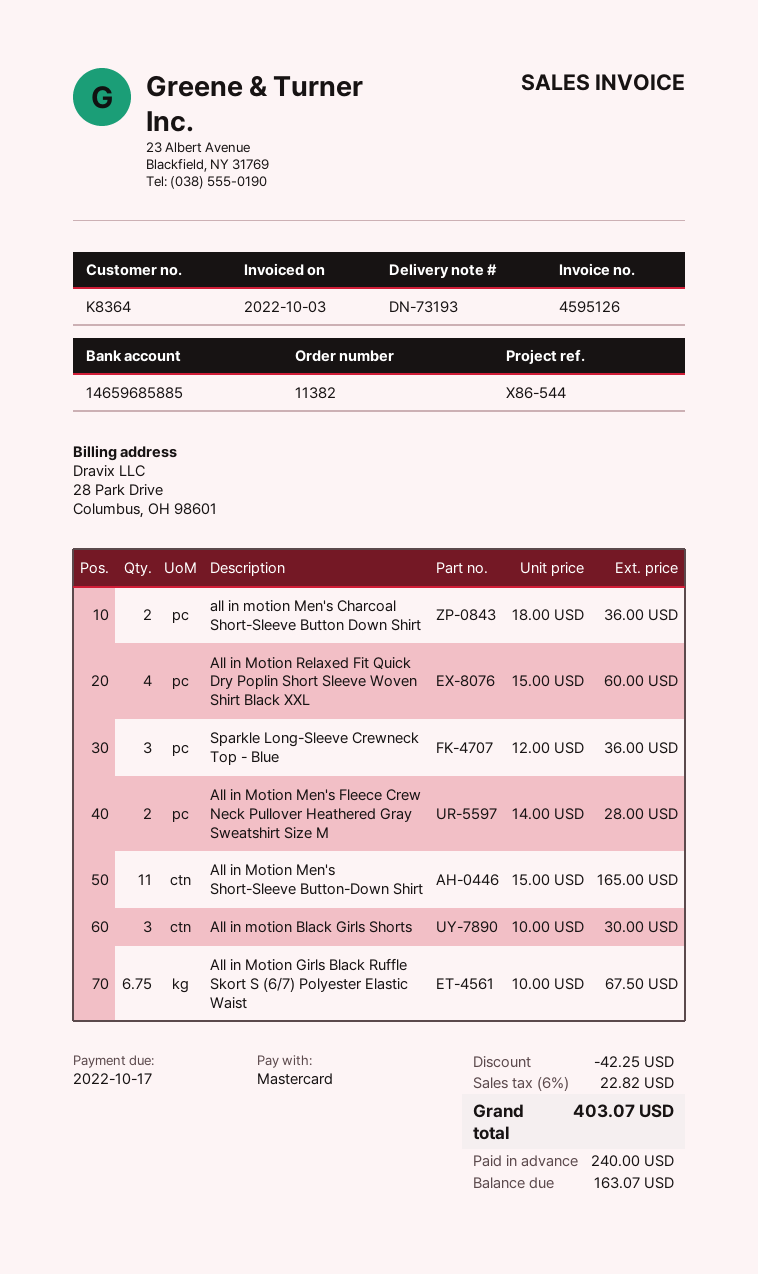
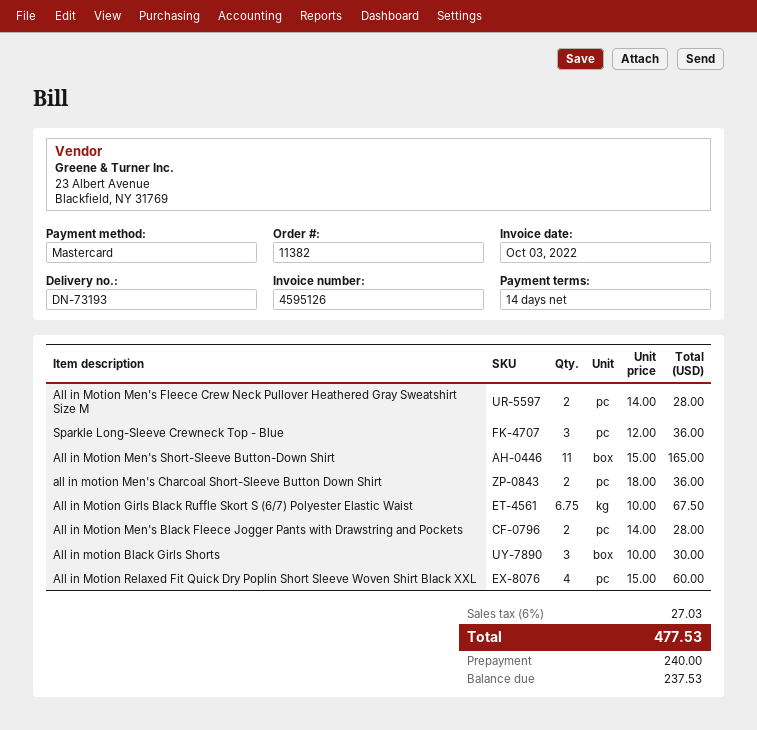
All in Motion Men's Black Fleece Jogger Pants with Drawstring and Pockets: none -> 2 x 14.00 = 28.00
discount: 42.25 -> none
tax: 6% = 22.82 -> 6% = 27.03
total: 403.07 -> 477.53
balance: 163.07 -> 237.53

